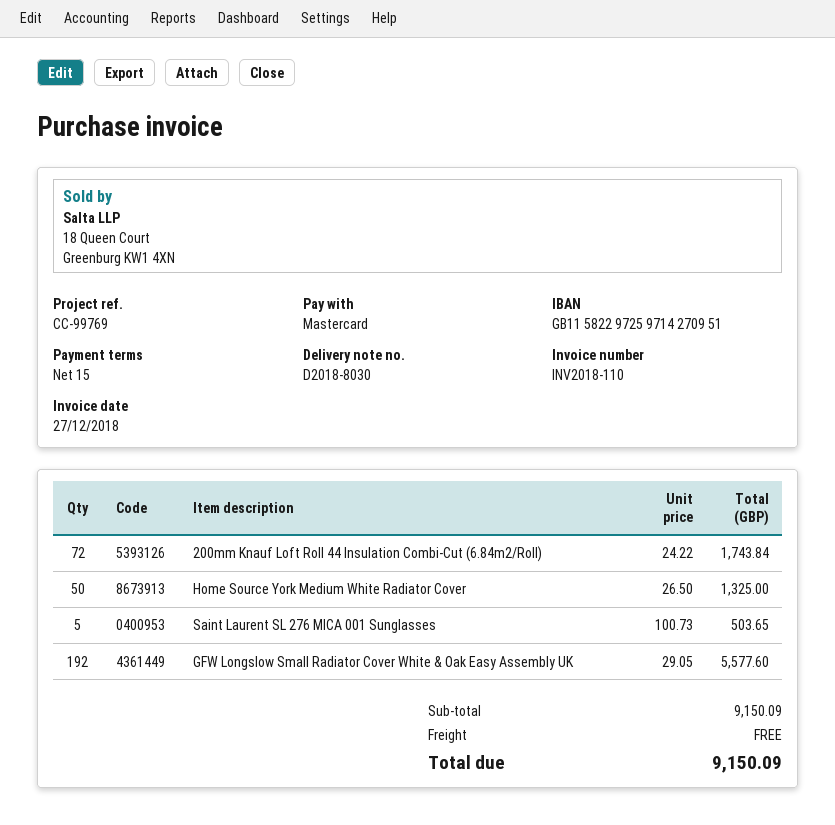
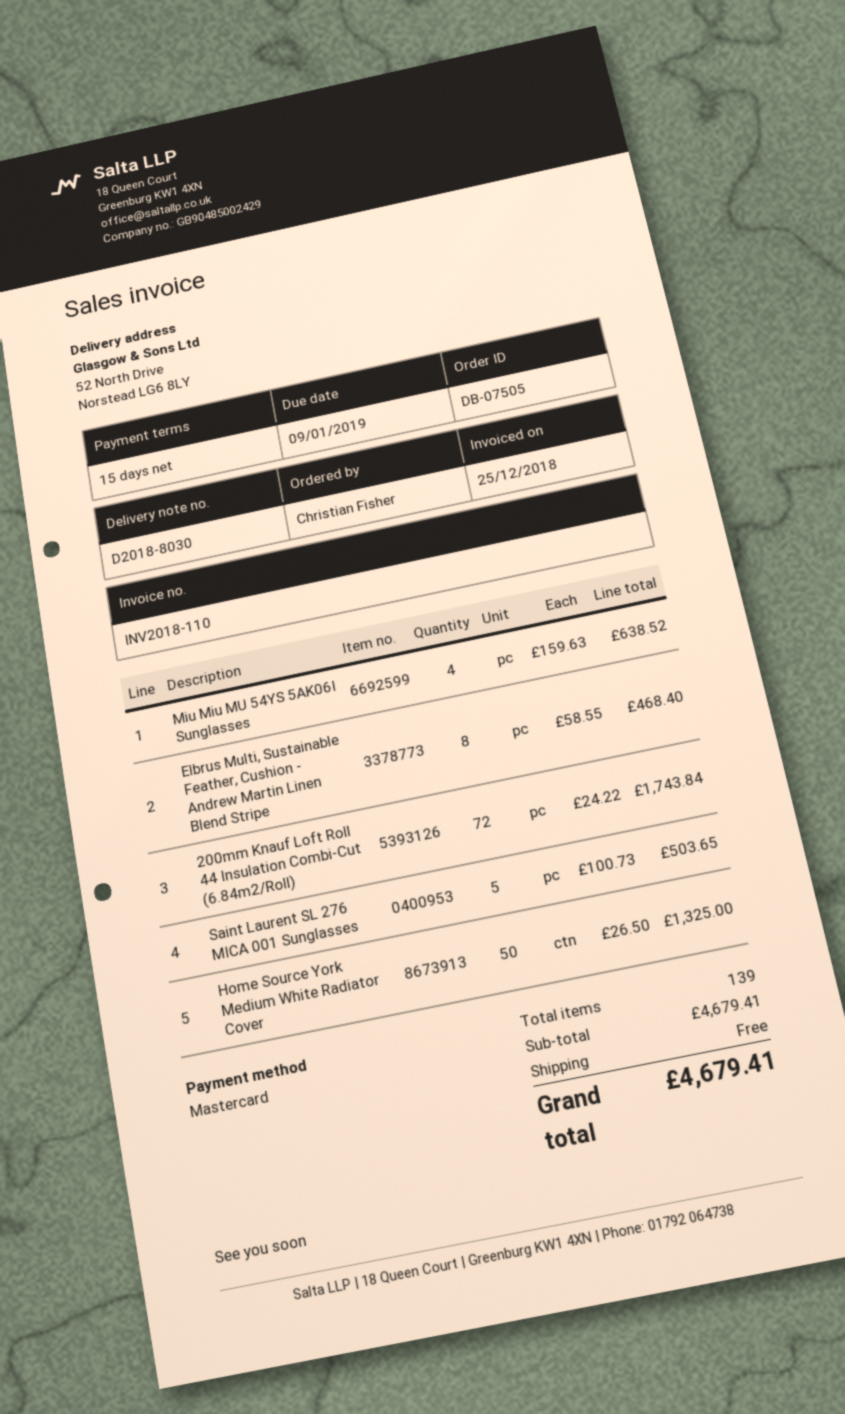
invoice date: 2018-12-27 -> 2018-12-25
GFW Longslow Small Radiator Cover White & Oak Easy Assembly UK: 192 x 29.05 = 5577.60 -> none
Miu Miu MU 54YS 5AK06I Sunglasses: none -> 4 x 159.63 = 638.52
Elbrus Multi, Sustainable Feather, Cushion - Andrew Martin Linen Blend Stripe: none -> 8 x 58.55 = 468.40
subtotal: 9150.09 -> 4679.41
total: 9150.09 -> 4679.41

